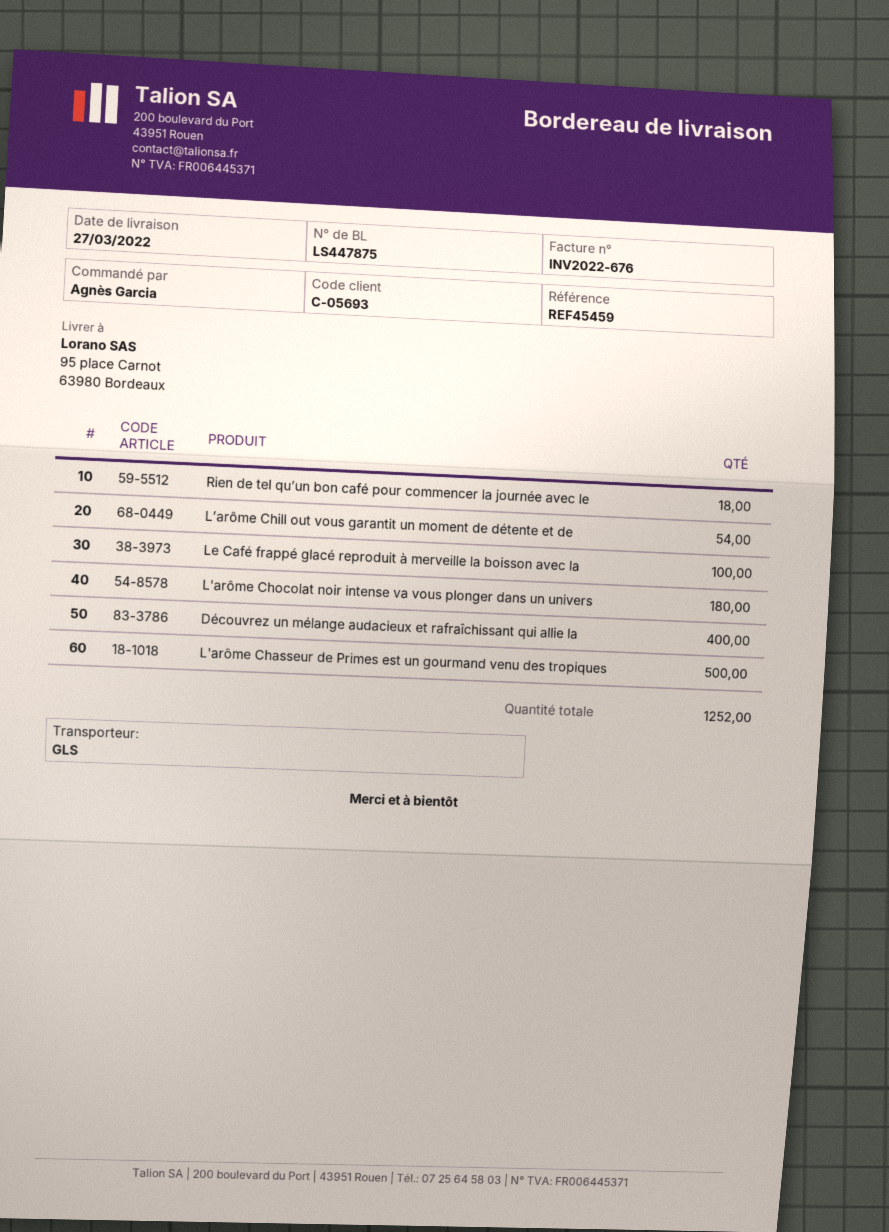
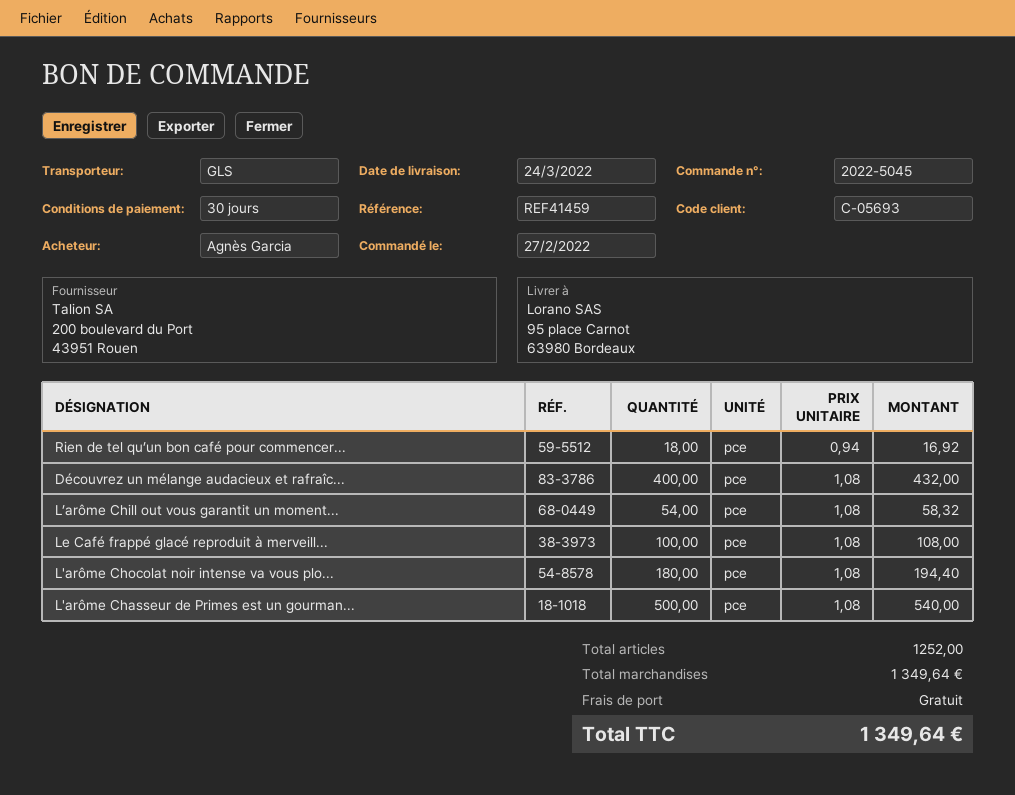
delivery date: 2022-03-27 -> 2022-03-24
reference: REF45459 -> REF41459

